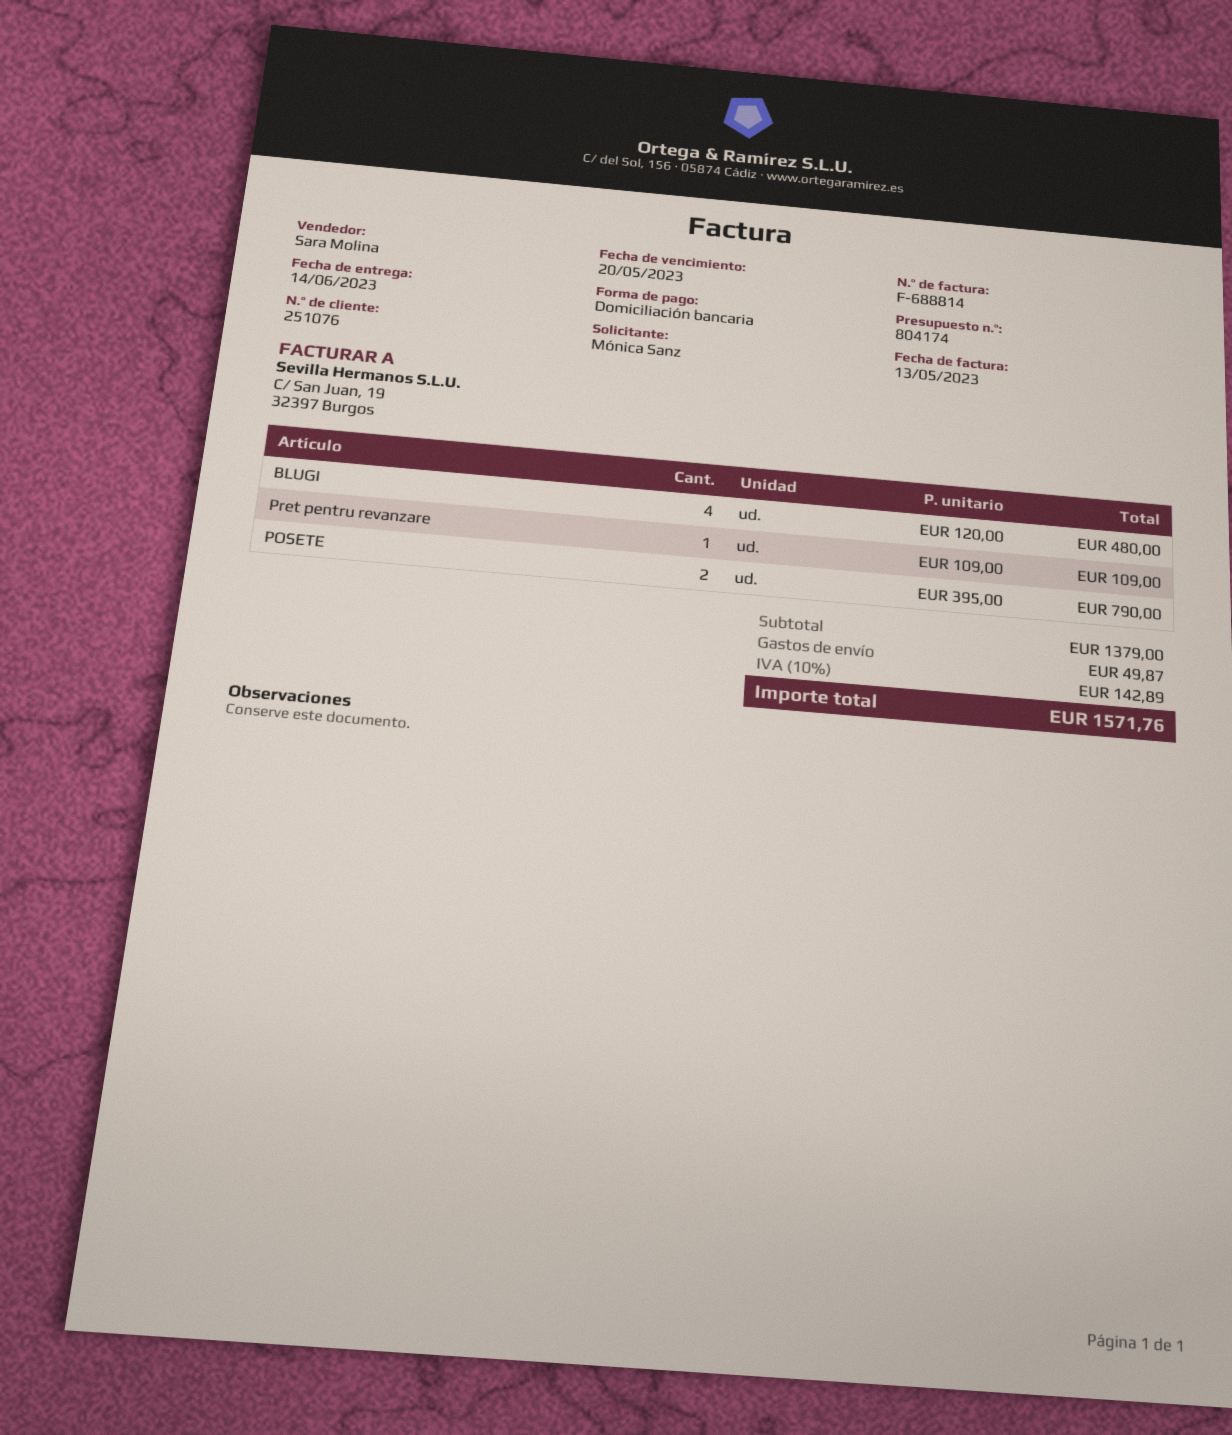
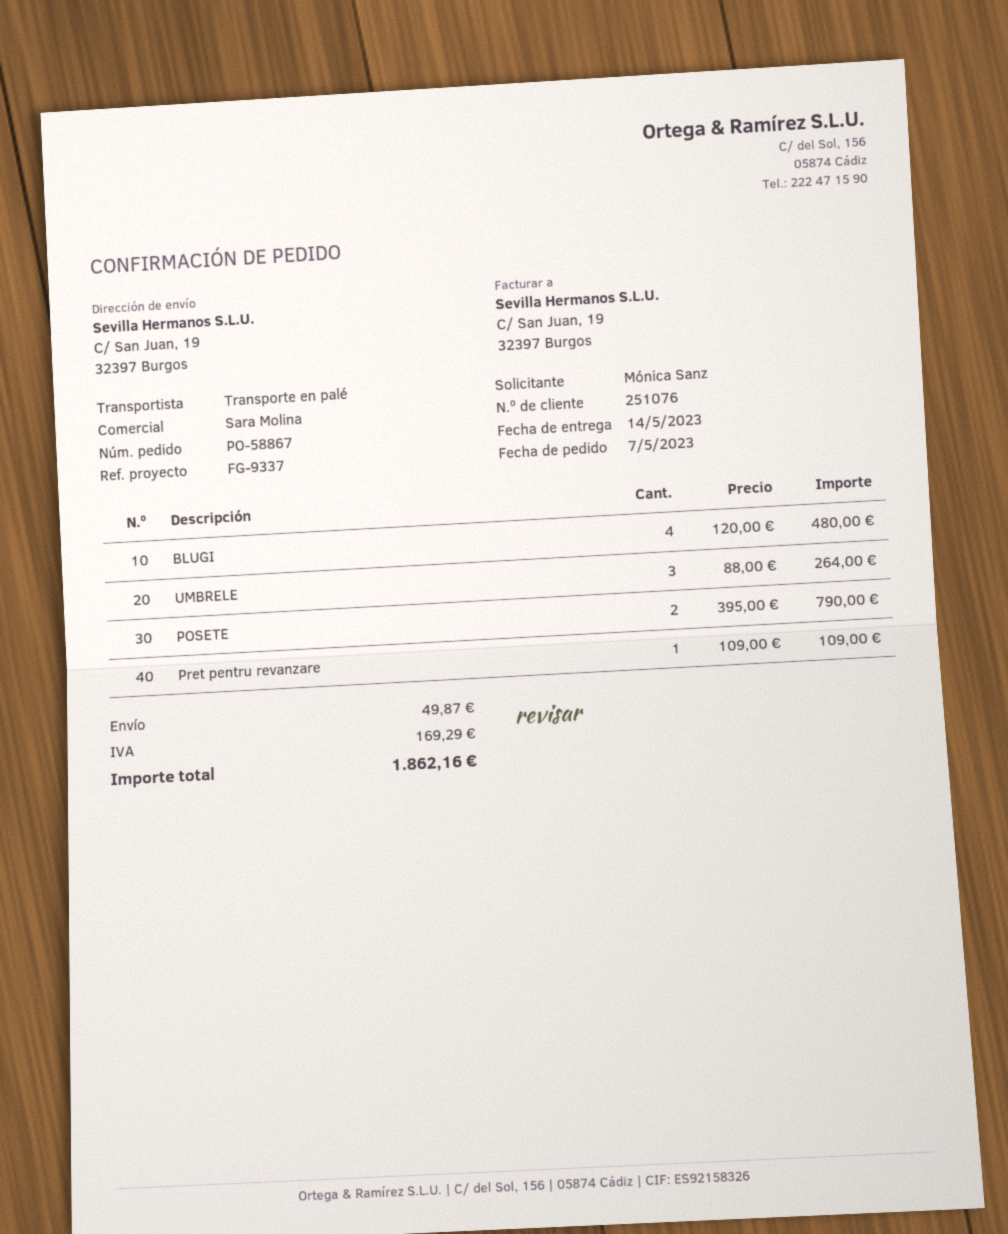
delivery date: 2023-06-14 -> 2023-05-14
UMBRELE: none -> 3 x 88.00 = 264.00
tax: 142.89 -> 169.29
total: 1571.76 -> 1862.16

